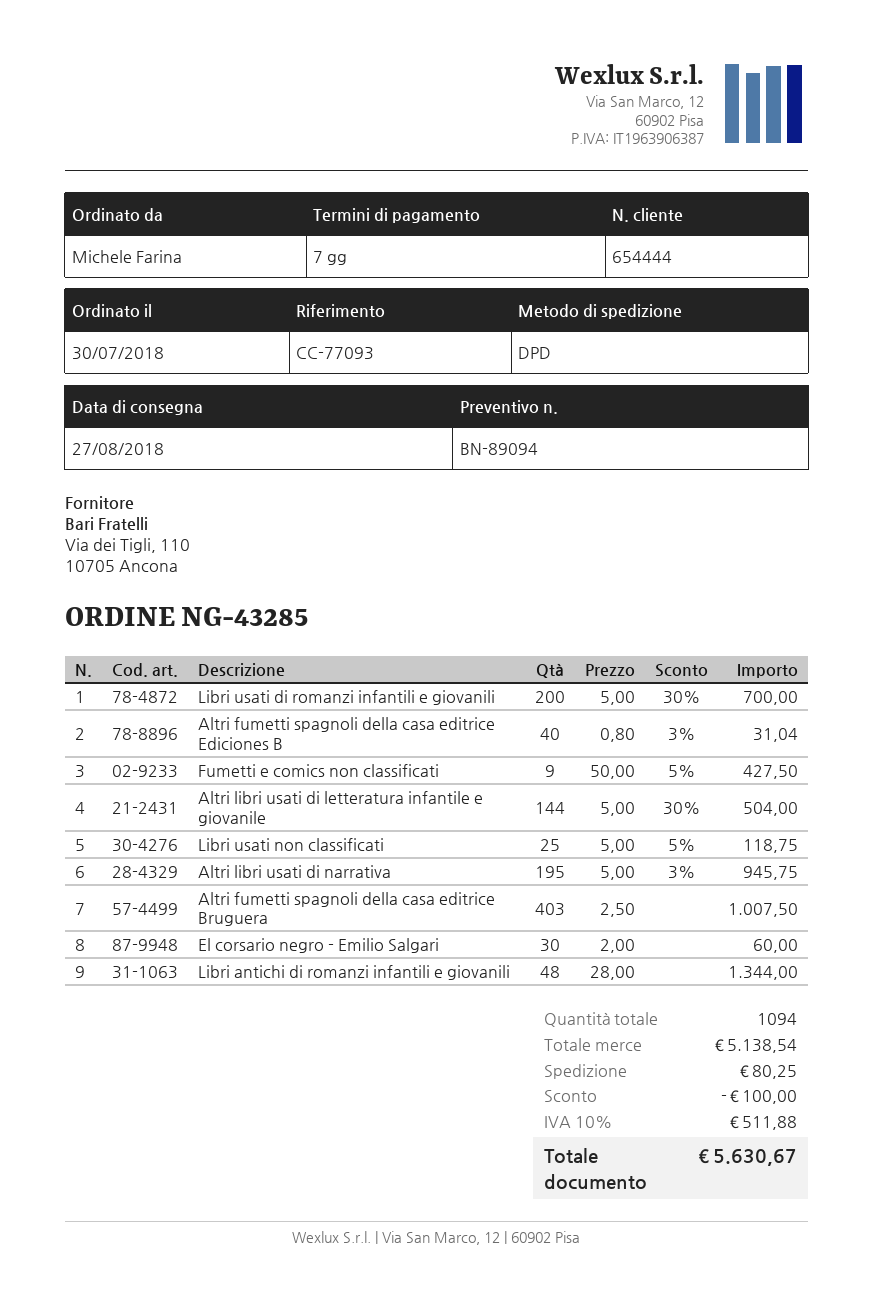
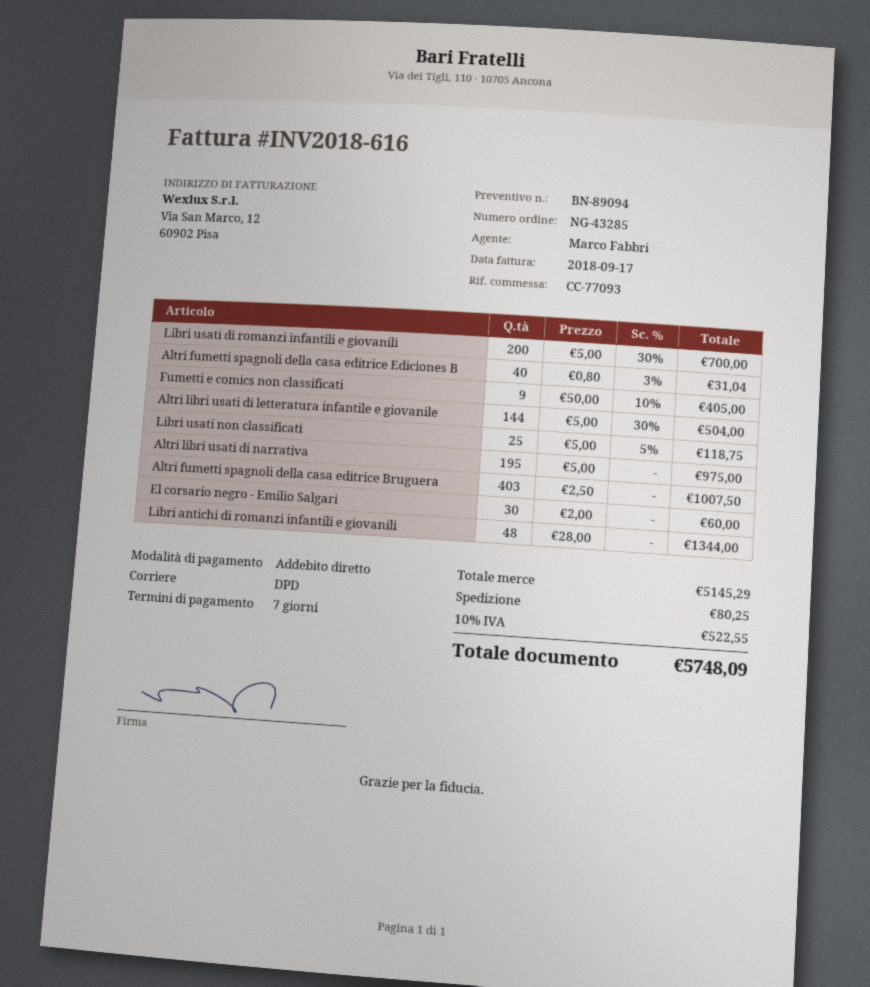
Fumetti e comics non classificati: 9 x 50.00 - 5% = 427.50 -> 9 x 50.00 - 10% = 405.00
Altri libri usati di narrativa: 195 x 5.00 - 3% = 945.75 -> 195 x 5.00 = 975.00
subtotal: 5138.54 -> 5145.29
discount: 100.00 -> none
tax: 10% = 511.88 -> 10% = 522.55
total: 5630.67 -> 5748.09

